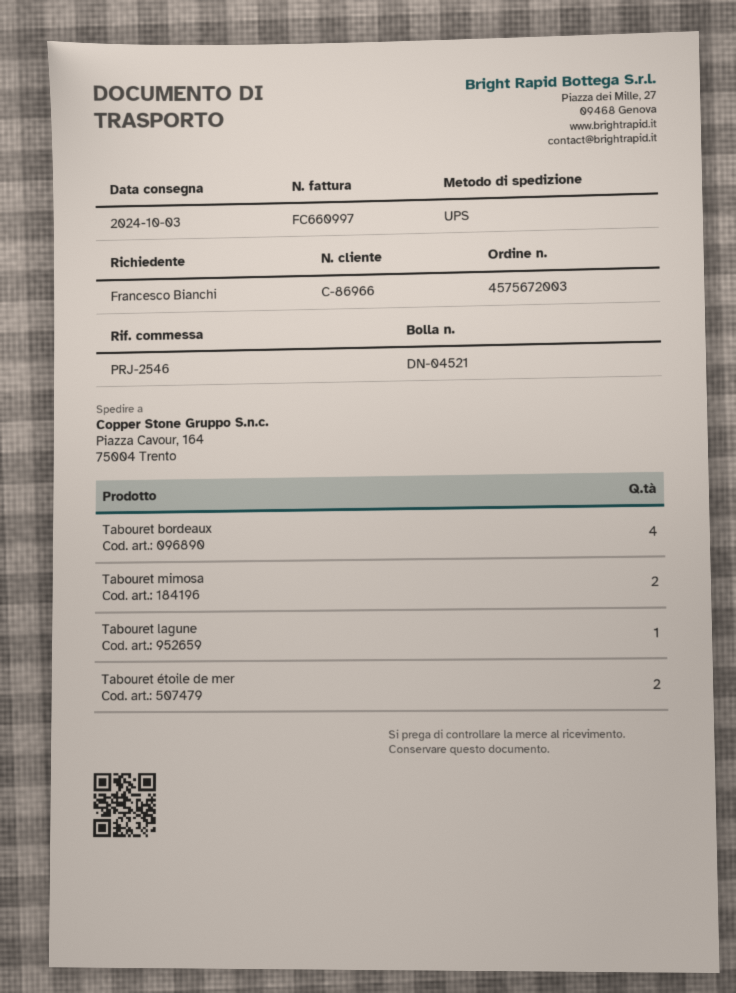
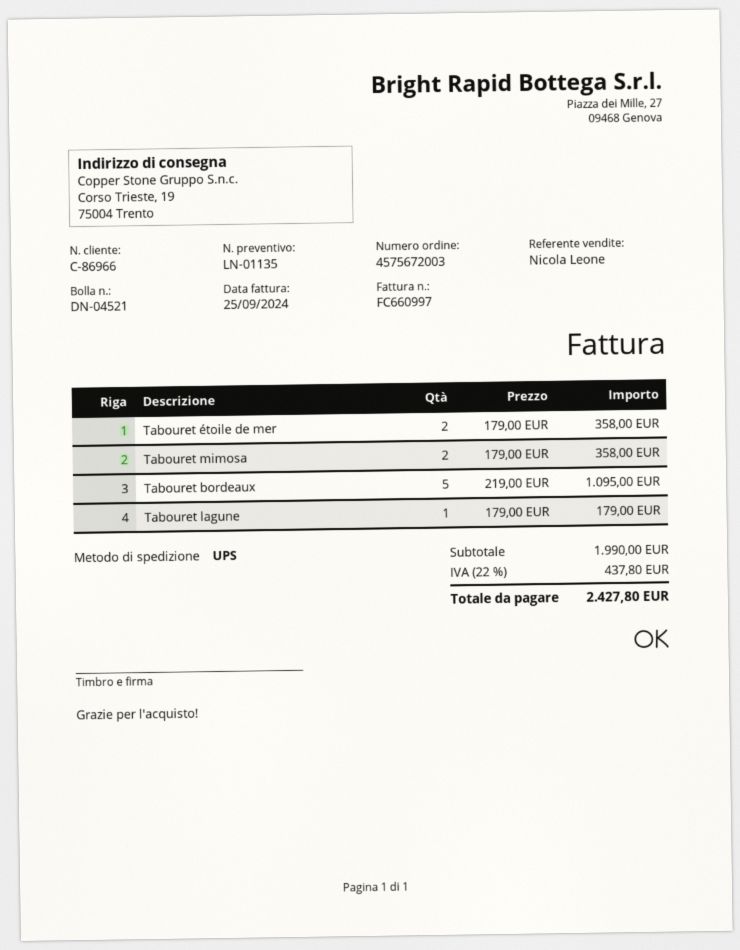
ship to: Piazza Cavour, 164, 75004 Trento -> Corso Trieste, 19, 75004 Trento
Tabouret bordeaux: 4 -> 5

